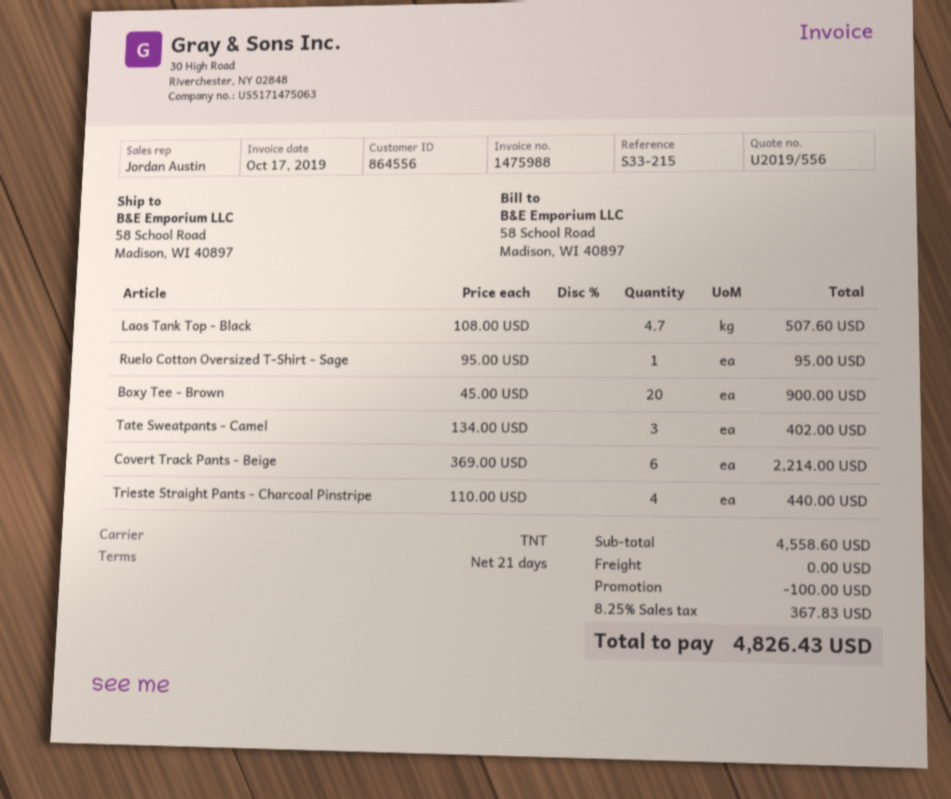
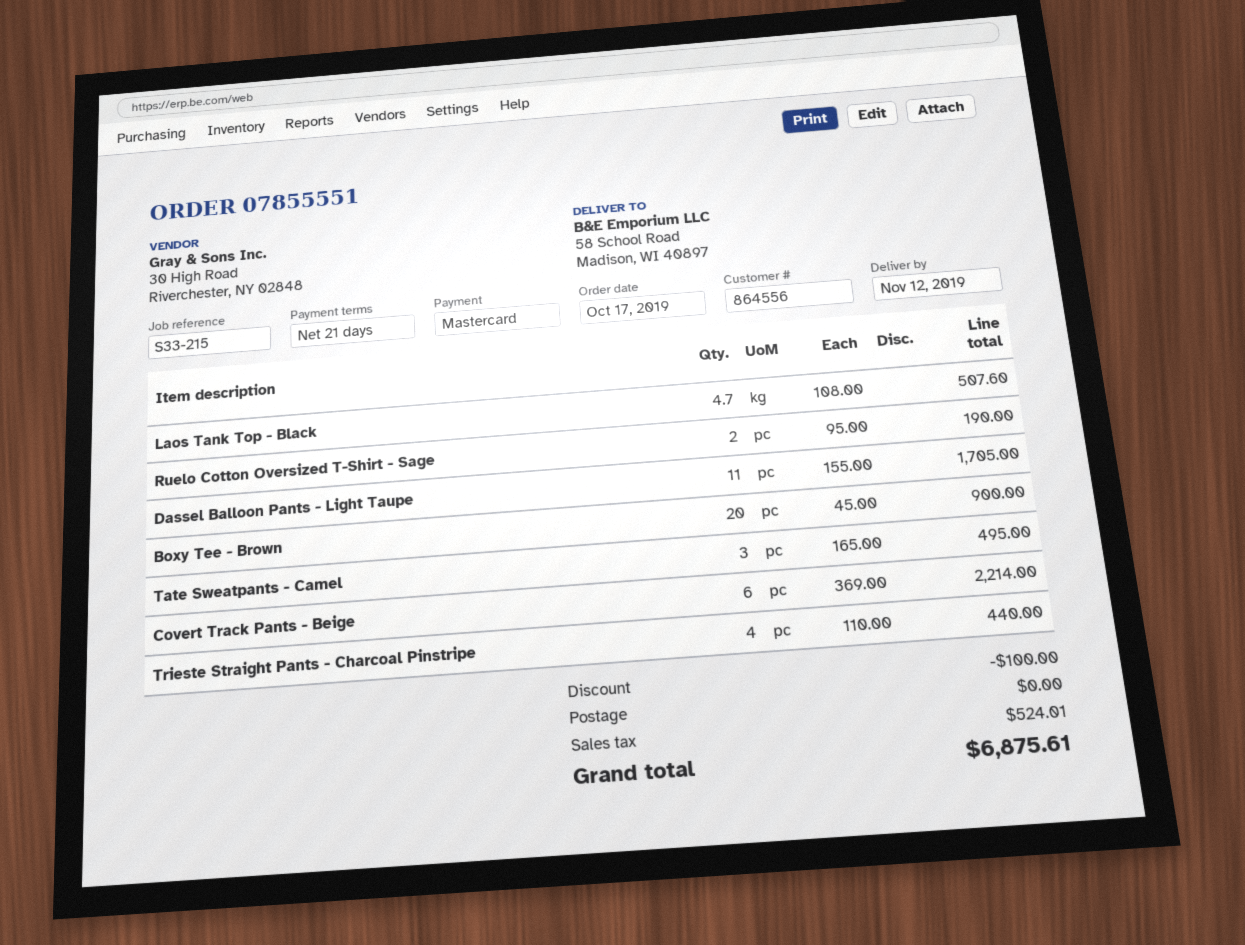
Ruelo Cotton Oversized T-Shirt - Sage: 1 x 95.00 = 95.00 -> 2 x 95.00 = 190.00
Tate Sweatpants - Camel: 3 x 134.00 = 402.00 -> 3 x 165.00 = 495.00
Dassel Balloon Pants - Light Taupe: none -> 11 x 155.00 = 1705.00
tax: 367.83 -> 524.01
total: 4826.43 -> 6875.61

